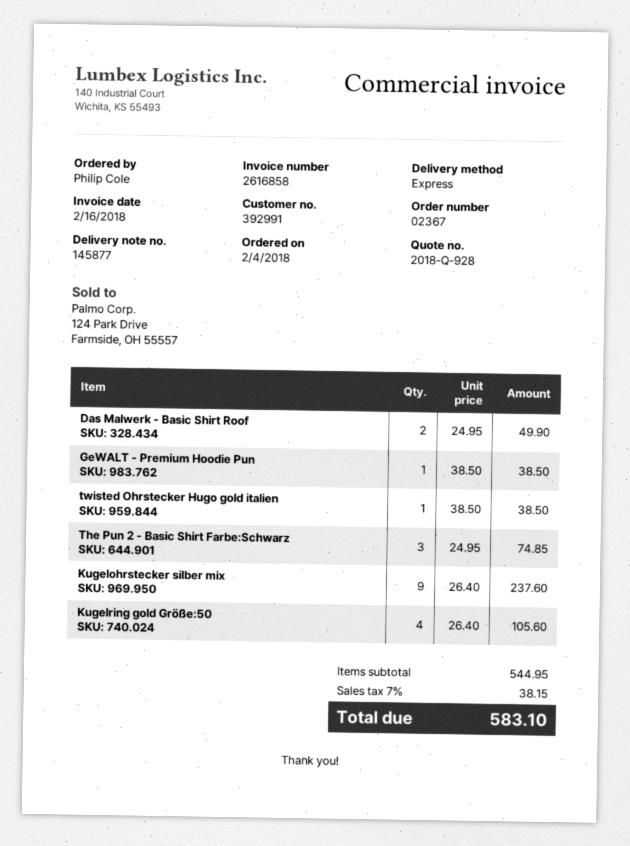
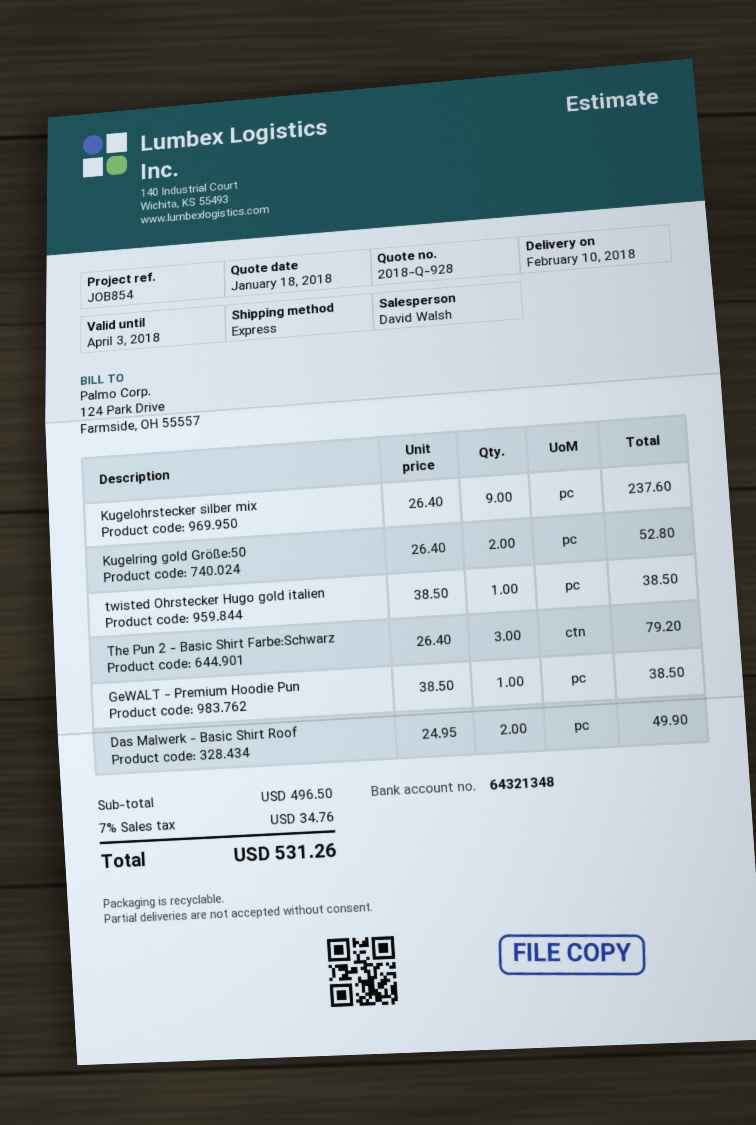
The Pun 2 - Basic Shirt Farbe:Schwarz: 3 x 24.95 = 74.85 -> 3 x 26.40 = 79.20
Kugelring gold Größe:50: 4 x 26.40 = 105.60 -> 2 x 26.40 = 52.80
subtotal: 544.95 -> 496.50
tax: 7% = 38.15 -> 7% = 34.76
total: 583.10 -> 531.26

